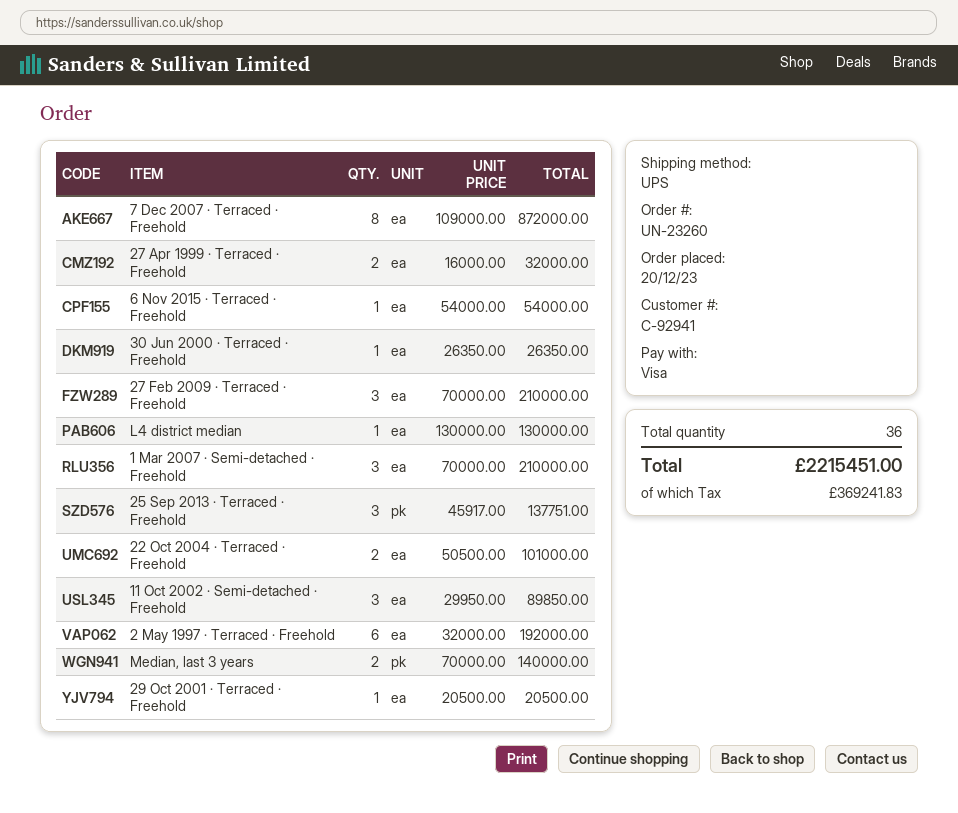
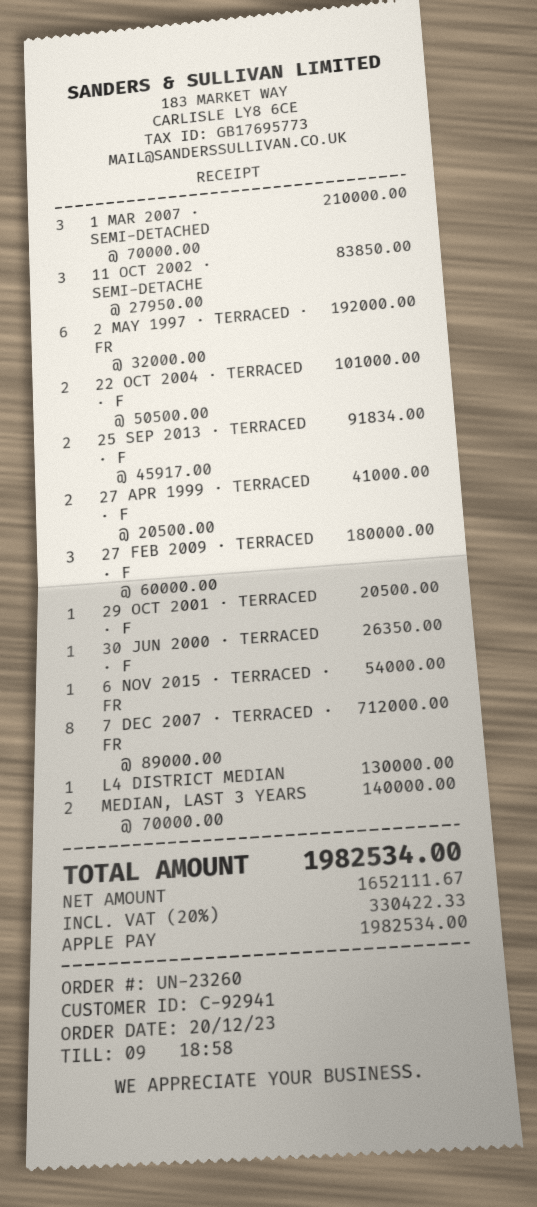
payment method: Visa -> Apple Pay
7 Dec 2007 · Terraced · Freehold: 8 x 109000.00 = 872000.00 -> 8 x 89000.00 = 712000.00
27 Apr 1999 · Terraced · Freehold: 2 x 16000.00 = 32000.00 -> 2 x 20500.00 = 41000.00
27 Feb 2009 · Terraced · Freehold: 3 x 70000.00 = 210000.00 -> 3 x 60000.00 = 180000.00
25 Sep 2013 · Terraced · Freehold: 3 x 45917.00 = 137751.00 -> 2 x 45917.00 = 91834.00
11 Oct 2002 · Semi-detached · Freehold: 3 x 29950.00 = 89850.00 -> 3 x 27950.00 = 83850.00
tax: 369241.83 -> 330422.33
total: 2215451.00 -> 1982534.00

